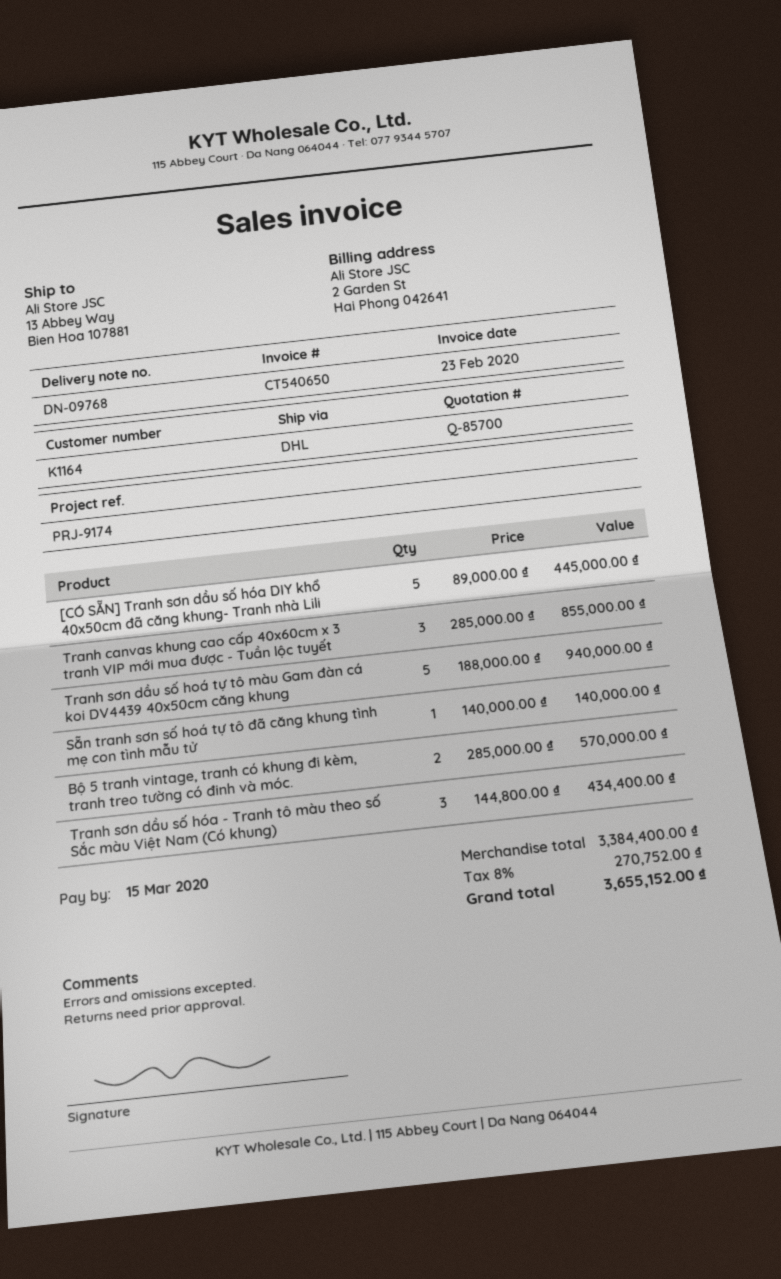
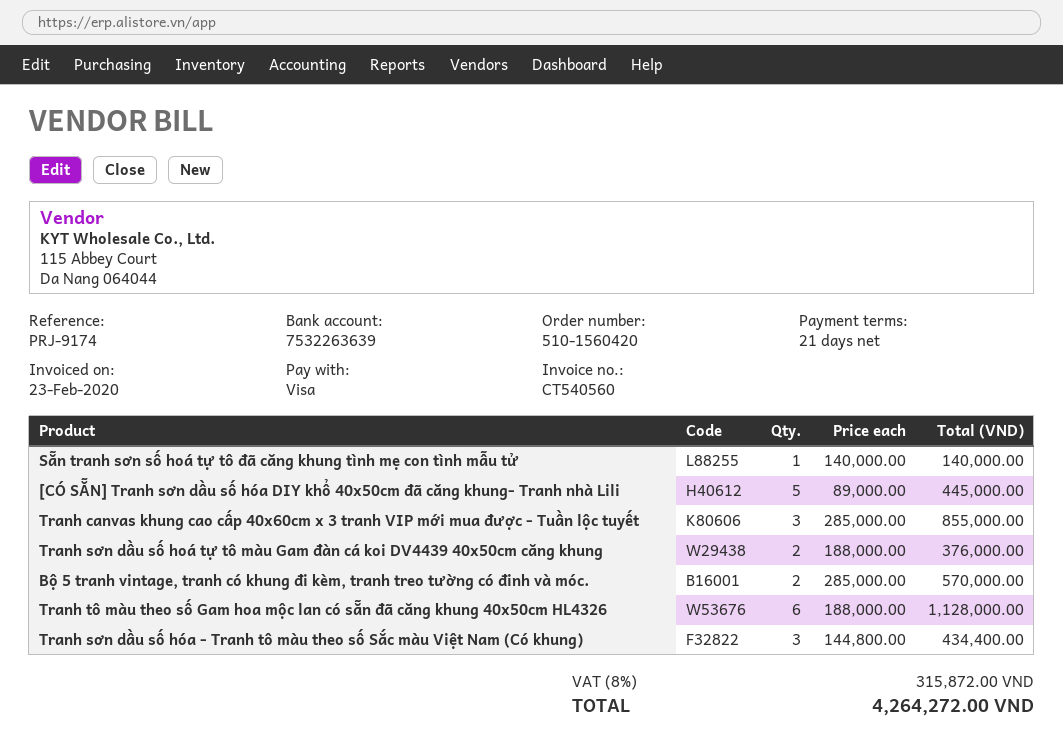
invoice number: CT540650 -> CT540560
Tranh sơn dầu số hoá tự tô màu Gam đàn cá koi DV4439 40x50cm căng khung: 5 x 188000.00 = 940000.00 -> 2 x 188000.00 = 376000.00
Tranh tô màu theo số Gam hoa mộc lan có sẵn đã căng khung 40x50cm HL4326: none -> 6 x 188000.00 = 1128000.00
tax: 8% = 270752.00 -> 8% = 315872.00
total: 3655152.00 -> 4264272.00

